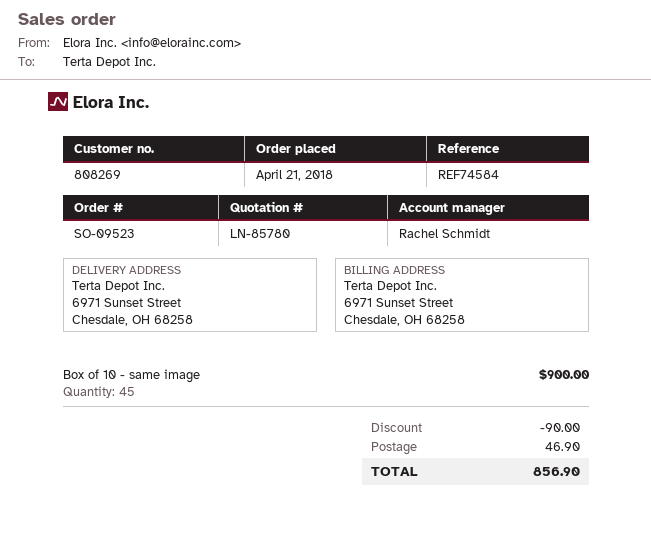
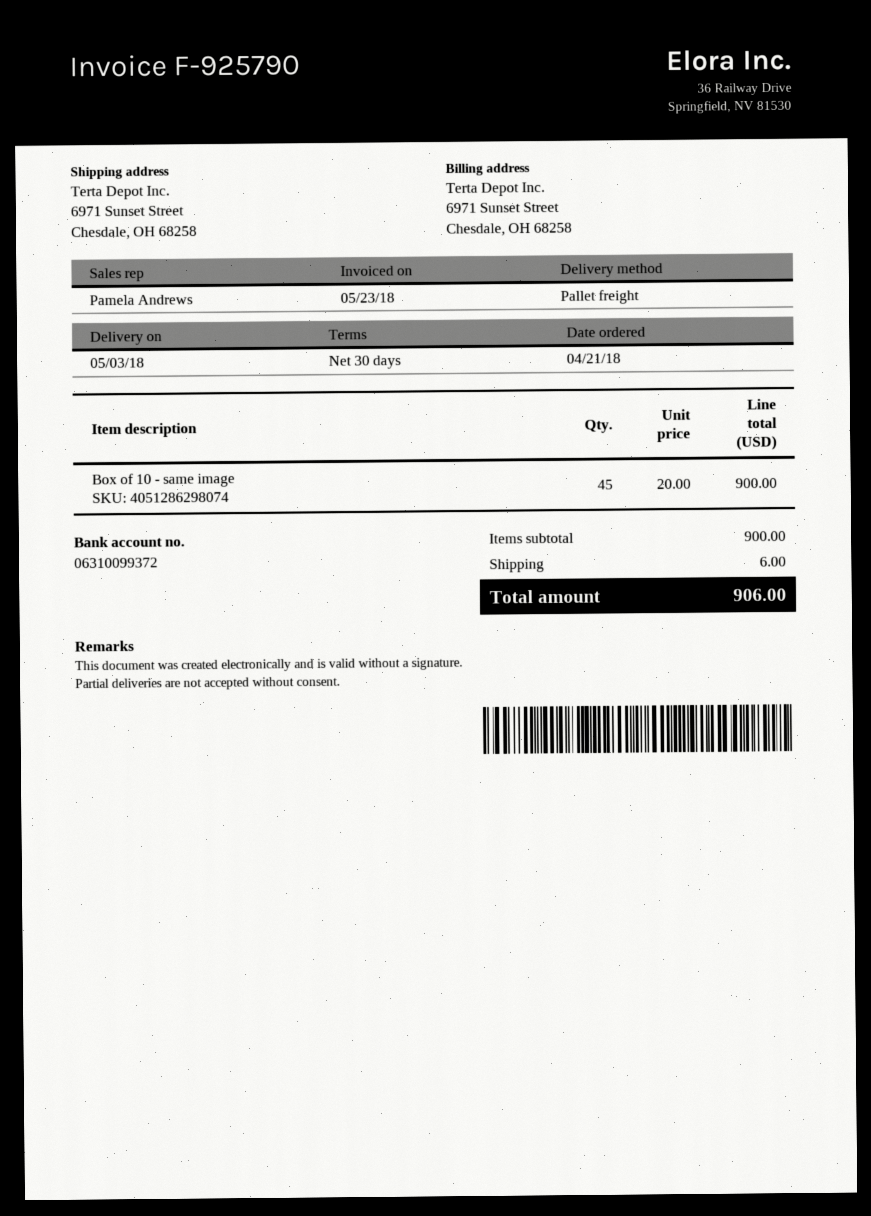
sales rep: Rachel Schmidt -> Pamela Andrews
discount: 90.00 -> none
shipping: 46.90 -> 6.00
total: 856.90 -> 906.00

